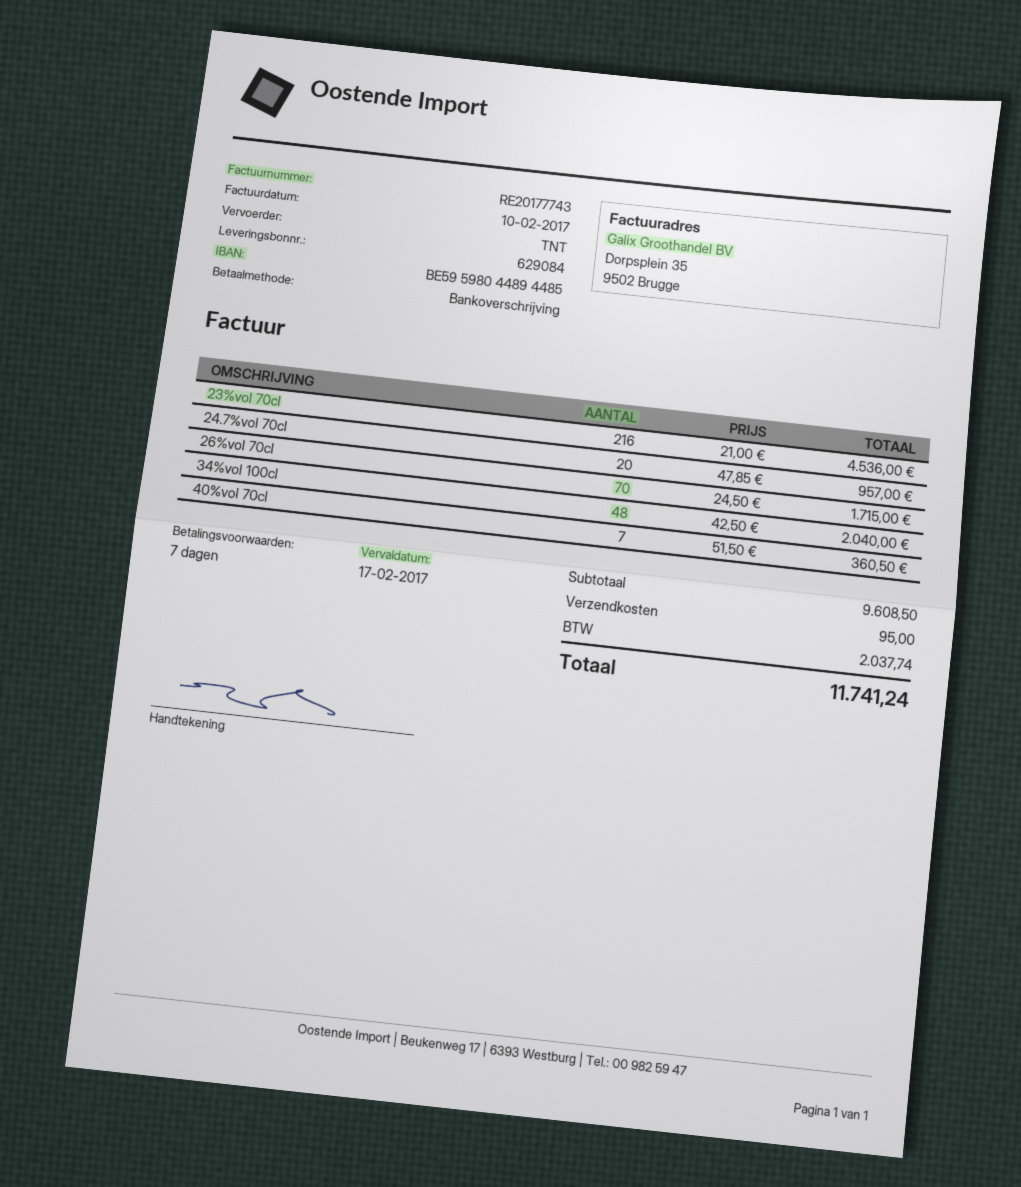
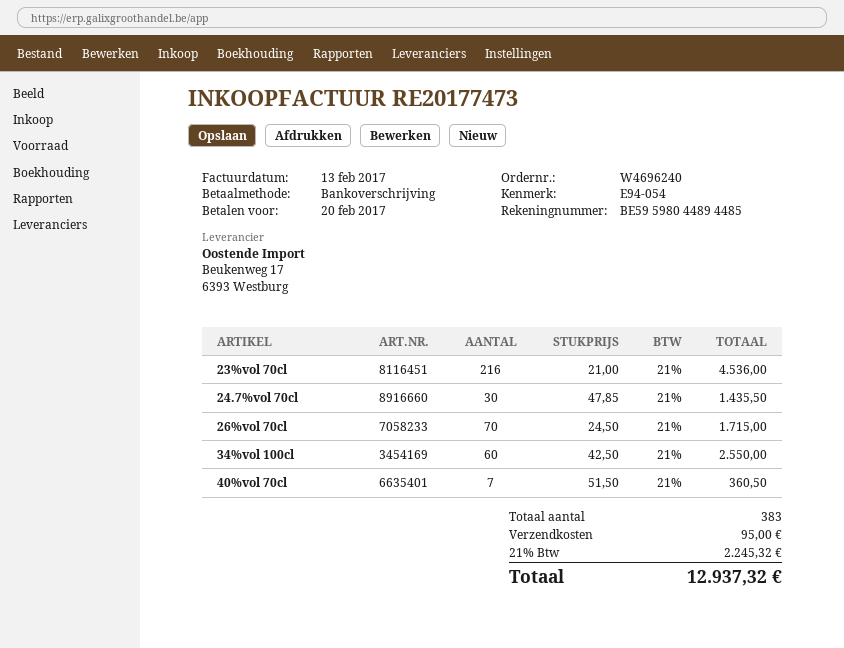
invoice number: RE20177743 -> RE20177473
invoice date: 2017-02-10 -> 2017-02-13
due date: 2017-02-17 -> 2017-02-20
24.7%vol 70cl: 20 x 47.85 = 957.00 -> 30 x 47.85 = 1435.50
34%vol 100cl: 48 x 42.50 = 2040.00 -> 60 x 42.50 = 2550.00
tax: 2037.74 -> 2245.32
total: 11741.24 -> 12937.32

